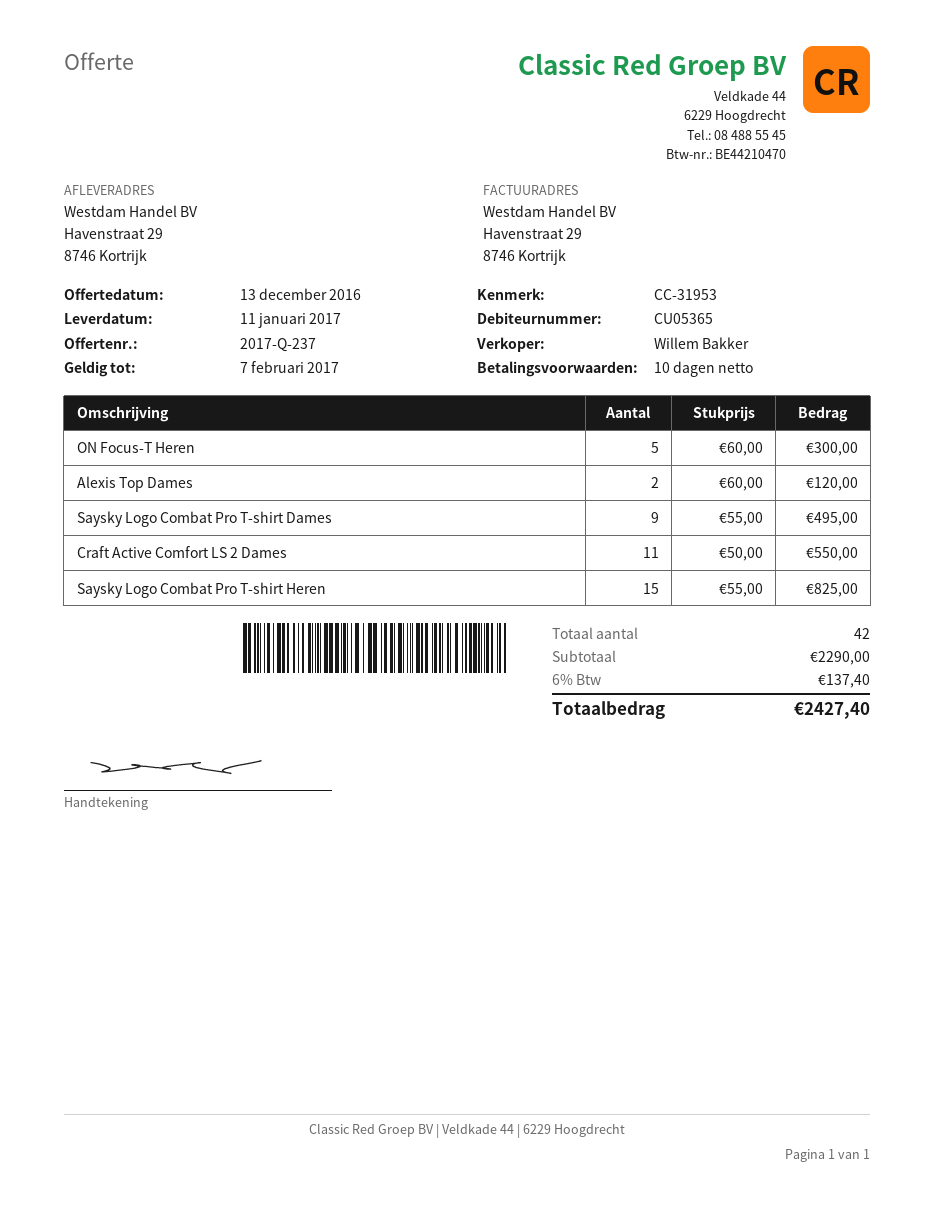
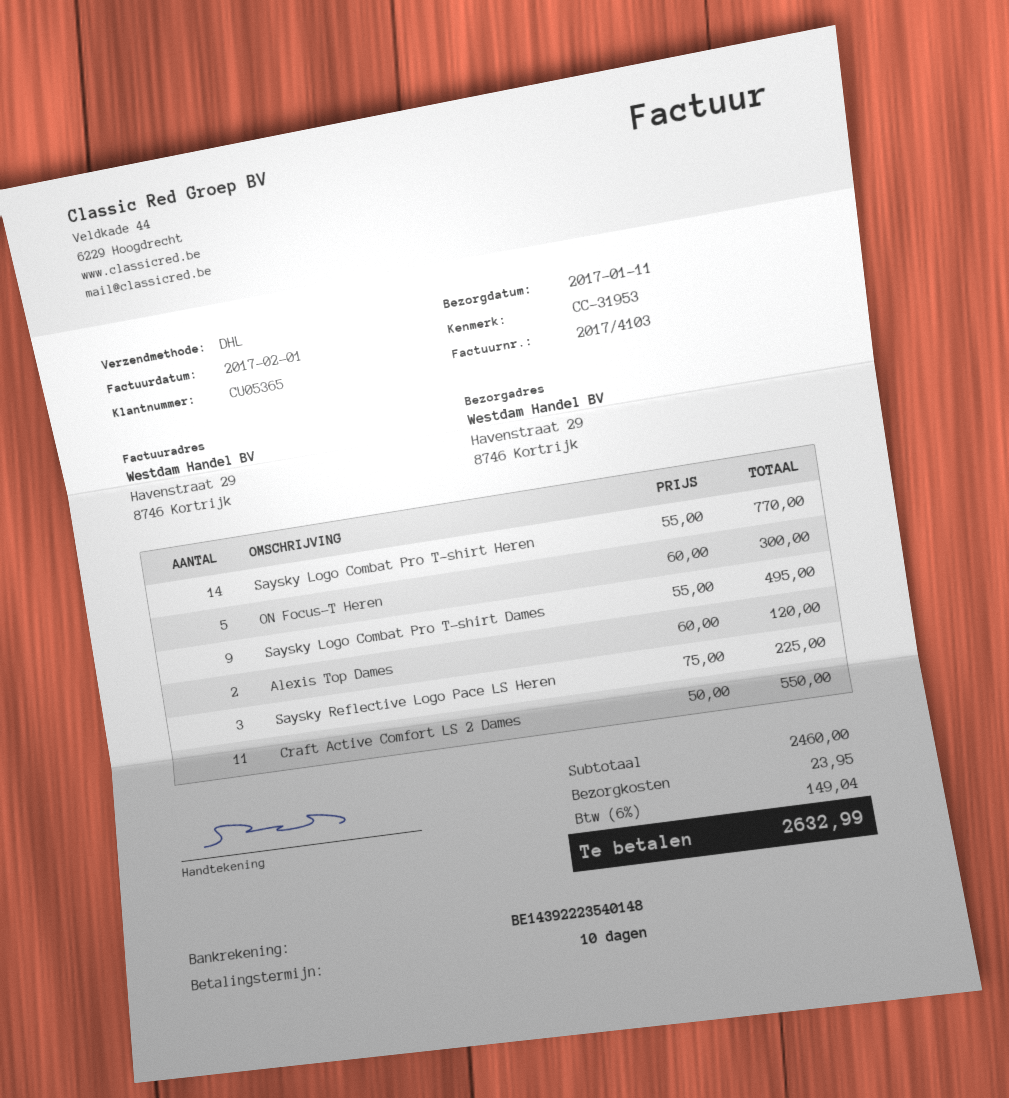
Saysky Logo Combat Pro T-shirt Heren: 15 x 55.00 = 825.00 -> 14 x 55.00 = 770.00
Saysky Reflective Logo Pace LS Heren: none -> 3 x 75.00 = 225.00
subtotal: 2290.00 -> 2460.00
shipping: none -> 23.95
tax: 6% = 137.40 -> 6% = 149.04
total: 2427.40 -> 2632.99

